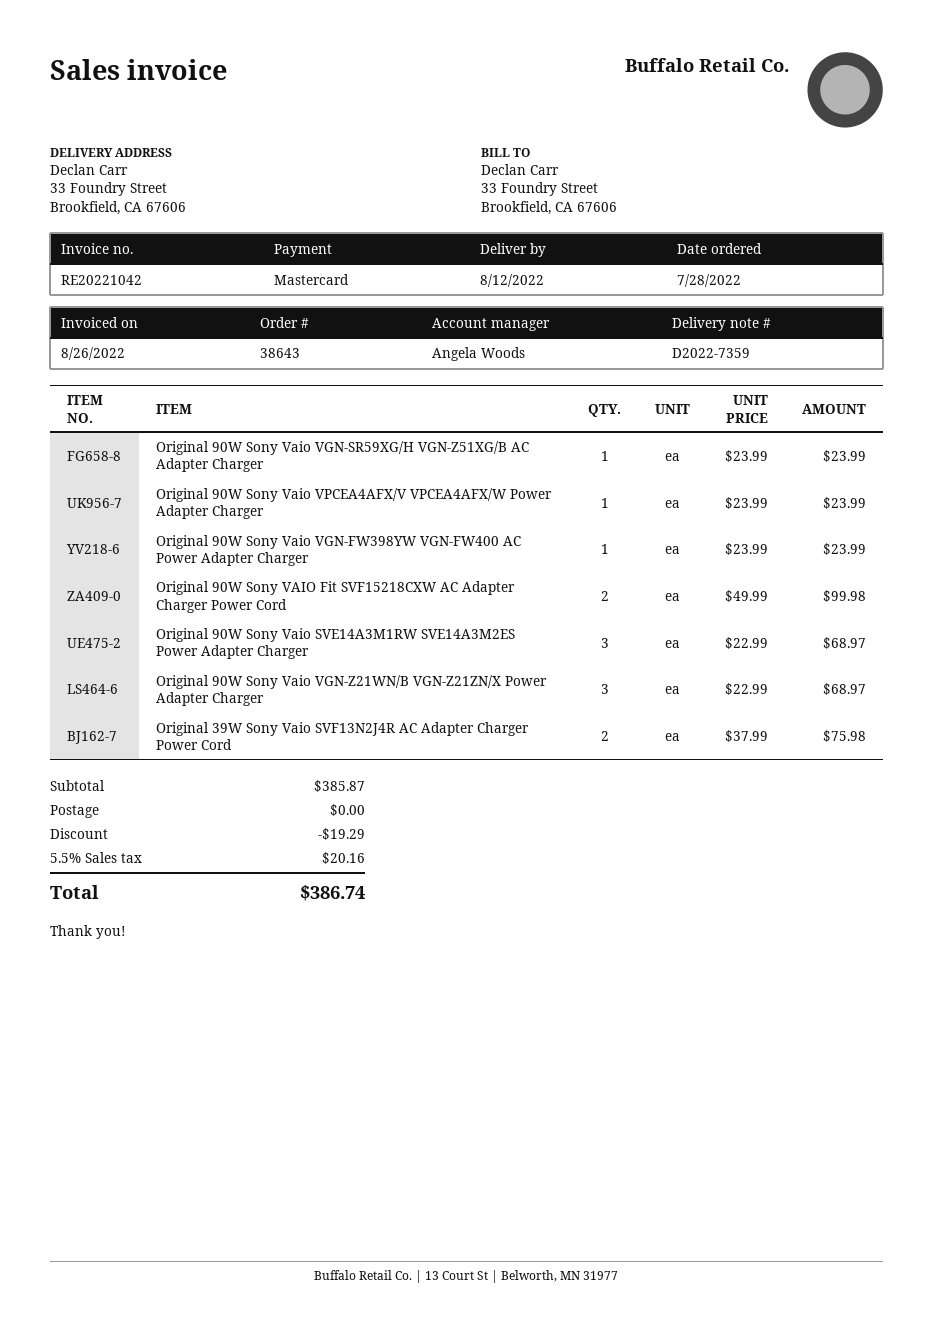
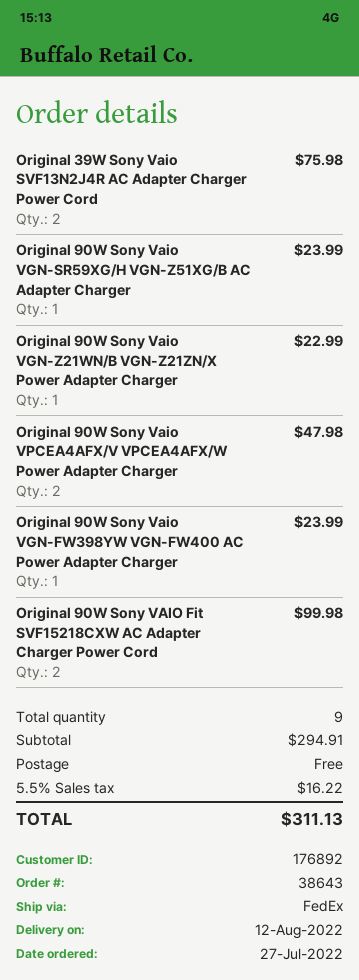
order date: 2022-07-28 -> 2022-07-27
Original 90W Sony Vaio VPCEA4AFX/V VPCEA4AFX/W Power Adapter Charger: 1 for 23.99 -> 2 for 47.98
Original 90W Sony Vaio SVE14A3M1RW SVE14A3M2ES Power Adapter Charger: 3 for 68.97 -> none
Original 90W Sony Vaio VGN-Z21WN/B VGN-Z21ZN/X Power Adapter Charger: 3 for 68.97 -> 1 for 22.99
subtotal: 385.87 -> 294.91
discount: 19.29 -> none
tax: 5.5% = 20.16 -> 5.5% = 16.22
total: 386.74 -> 311.13

